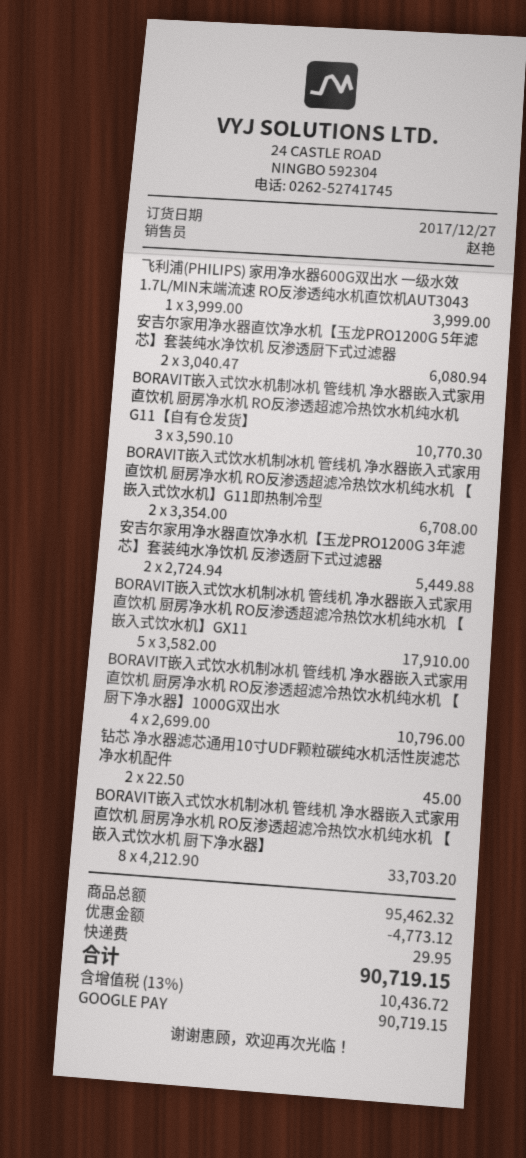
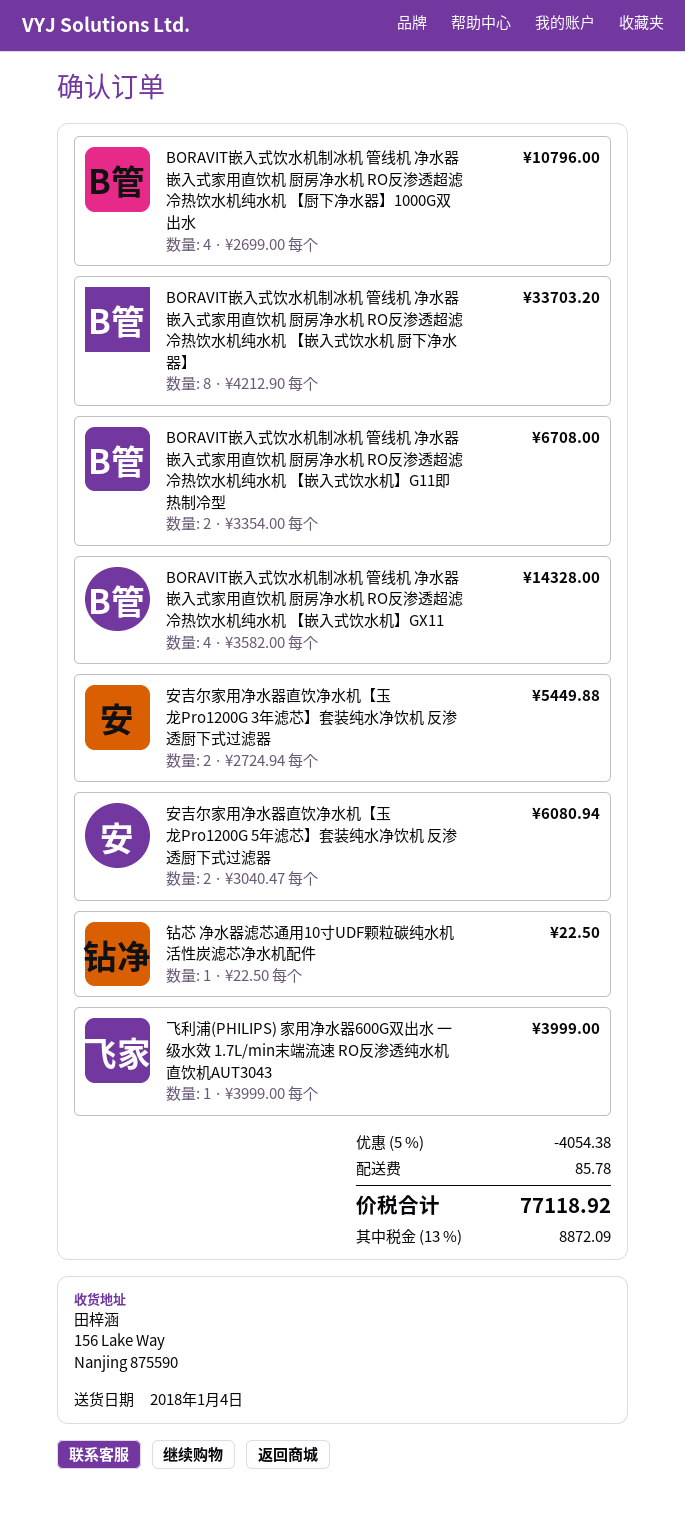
BORAVIT嵌入式饮水机制冰机 管线机 净水器嵌入式家用直饮机 厨房净水机 RO反渗透超滤冷热饮水机纯水机 G11【自有仓发货】: 3 x 3590.10 = 10770.30 -> none
BORAVIT嵌入式饮水机制冰机 管线机 净水器嵌入式家用直饮机 厨房净水机 RO反渗透超滤冷热饮水机纯水机 【嵌入式饮水机】GX11: 5 x 3582.00 = 17910.00 -> 4 x 3582.00 = 14328.00
钻芯 净水器滤芯通用10寸UDF颗粒碳纯水机活性炭滤芯净水机配件: 2 x 22.50 = 45.00 -> 1 x 22.50 = 22.50
discount: 4773.12 -> 4054.38
shipping: 29.95 -> 85.78
tax: 13% = 10436.72 -> 13% = 8872.09
total: 90719.15 -> 77118.92

